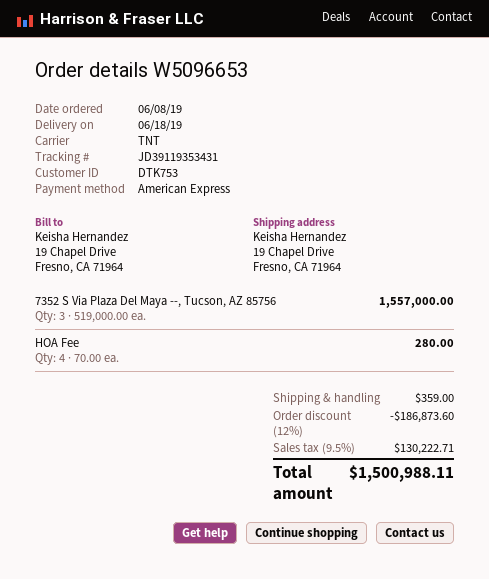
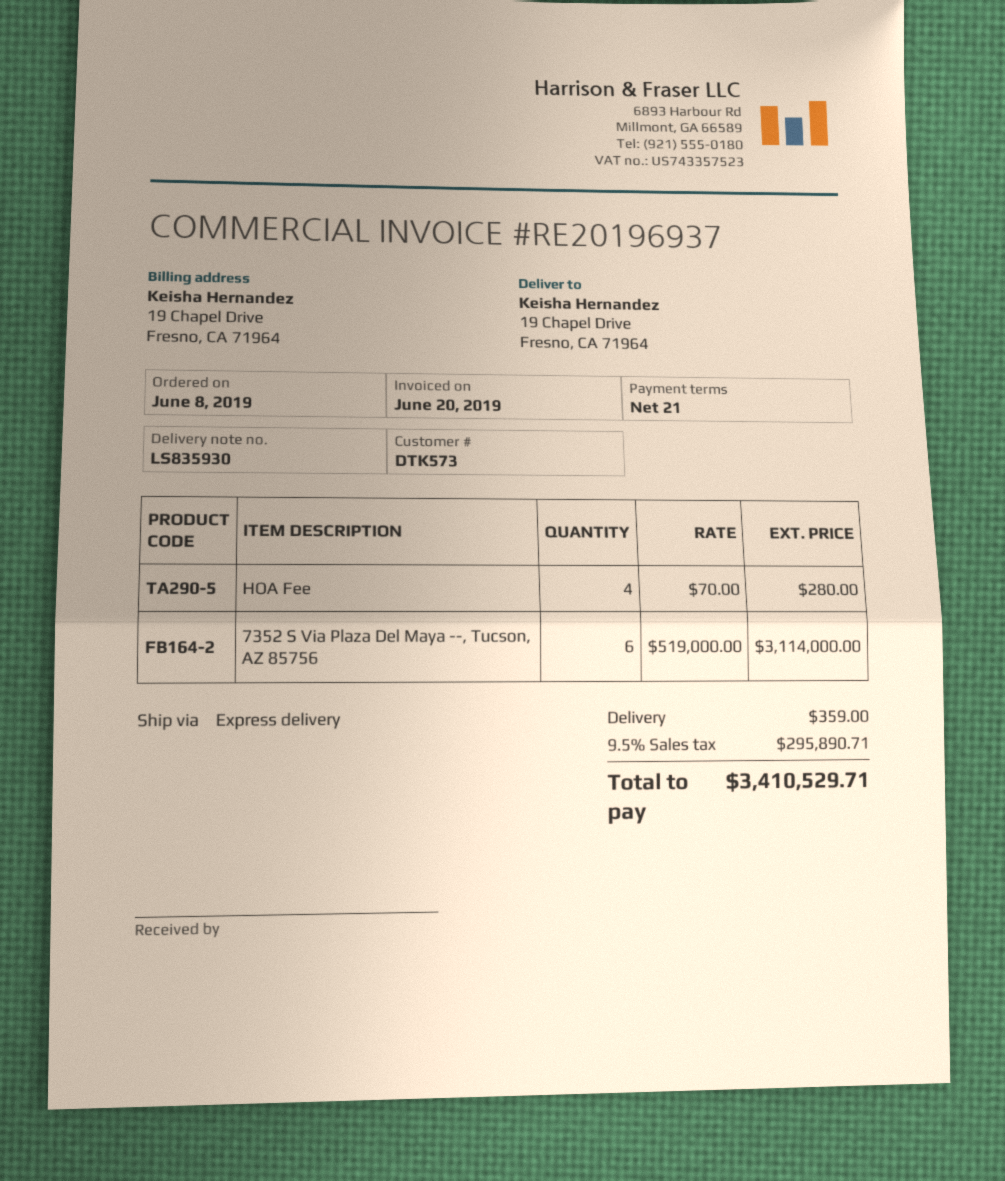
customer number: DTK753 -> DTK573
shipping method: TNT -> express
7352 S Via Plaza Del Maya --, Tucson, AZ 85756: 3 x 519000.00 = 1557000.00 -> 6 x 519000.00 = 3114000.00
discount: 12% = 186873.60 -> none
tax: 9.5% = 130222.71 -> 9.5% = 295890.71
total: 1500988.11 -> 3410529.71

